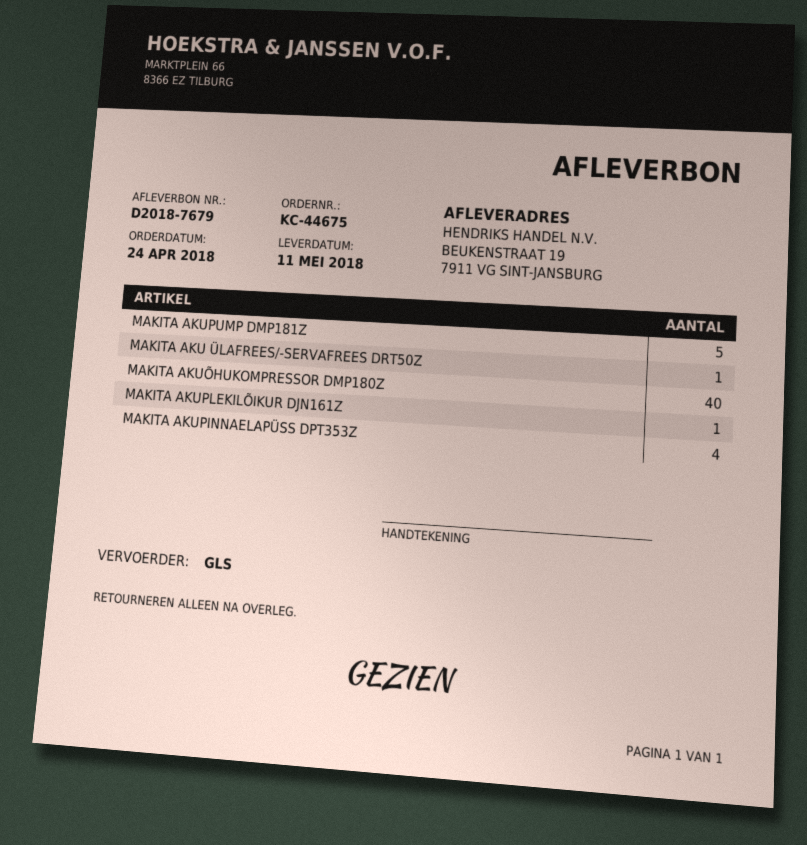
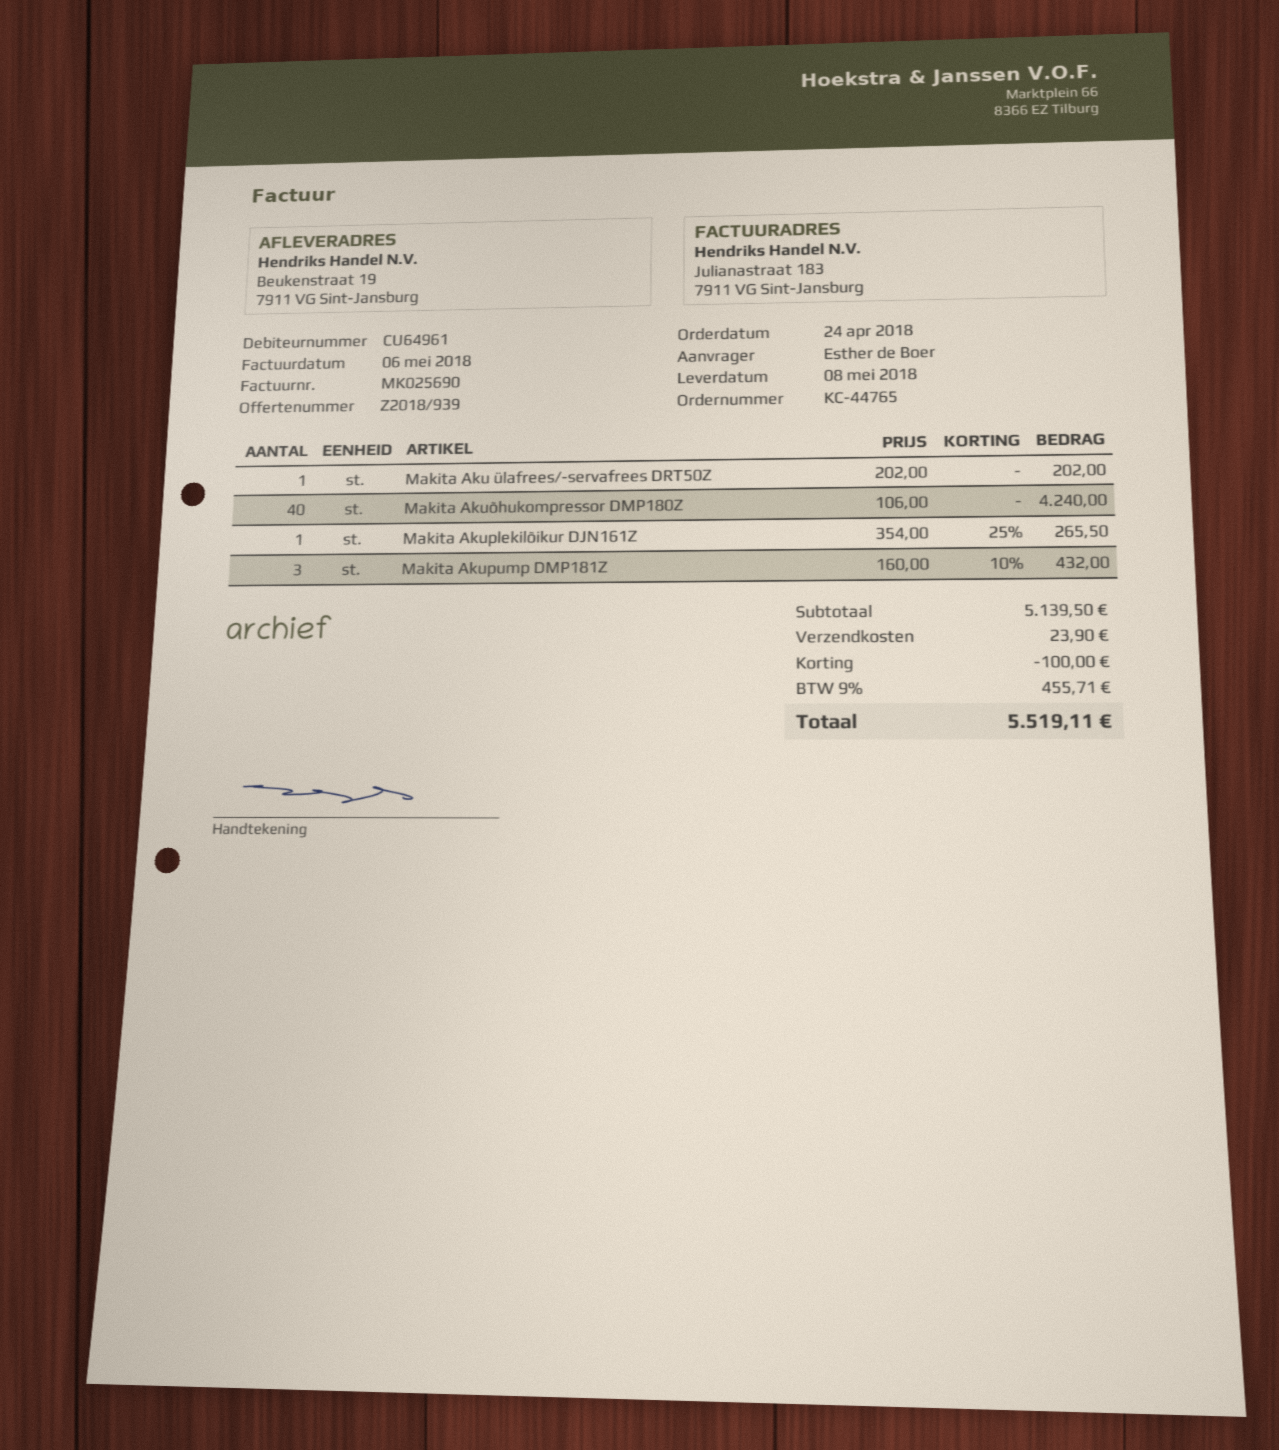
order number: KC-44675 -> KC-44765
delivery date: 2018-05-11 -> 2018-05-08
MAKITA AKUPUMP DMP181Z: 5 -> 3
MAKITA AKUPINNAELAPÜSS DPT353Z: 4 -> none

